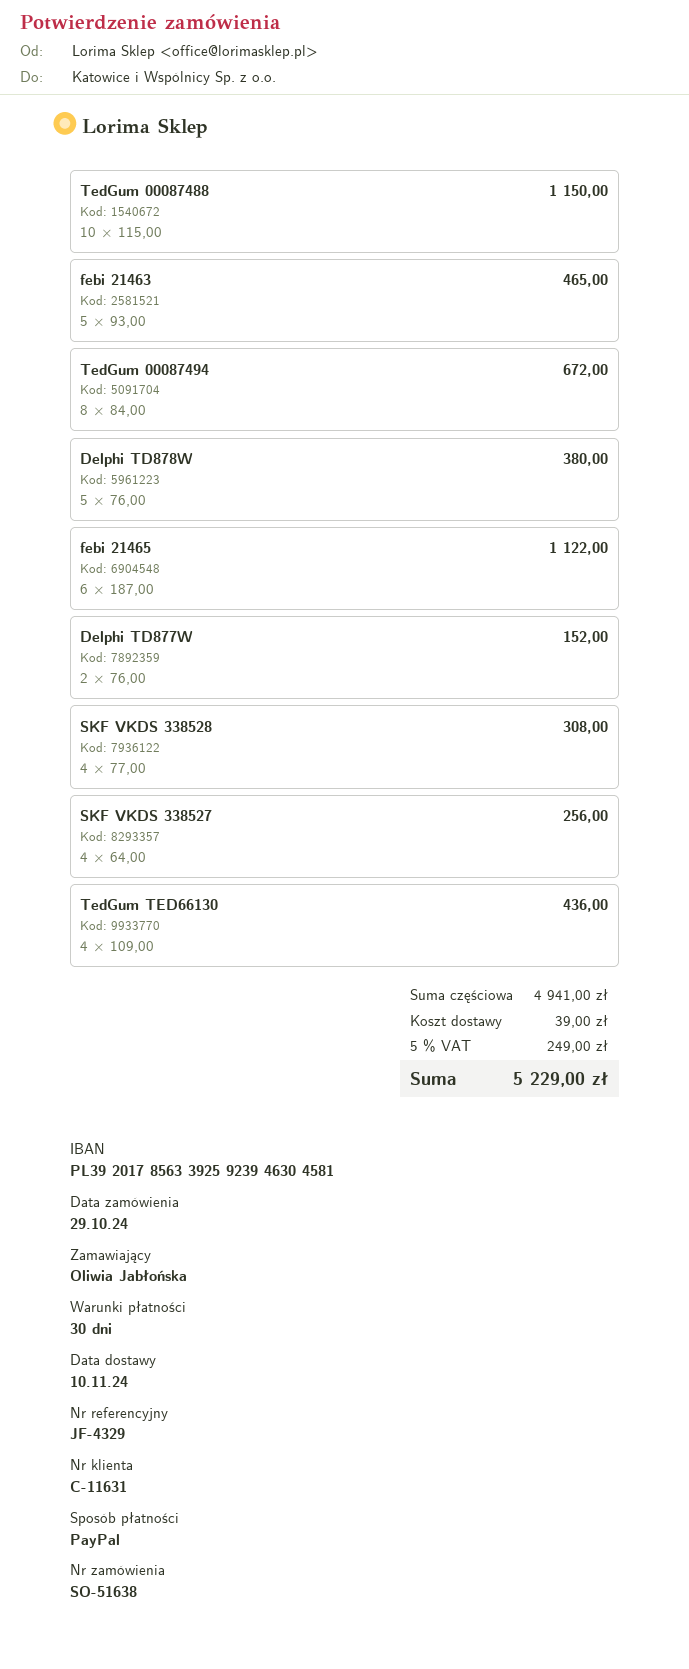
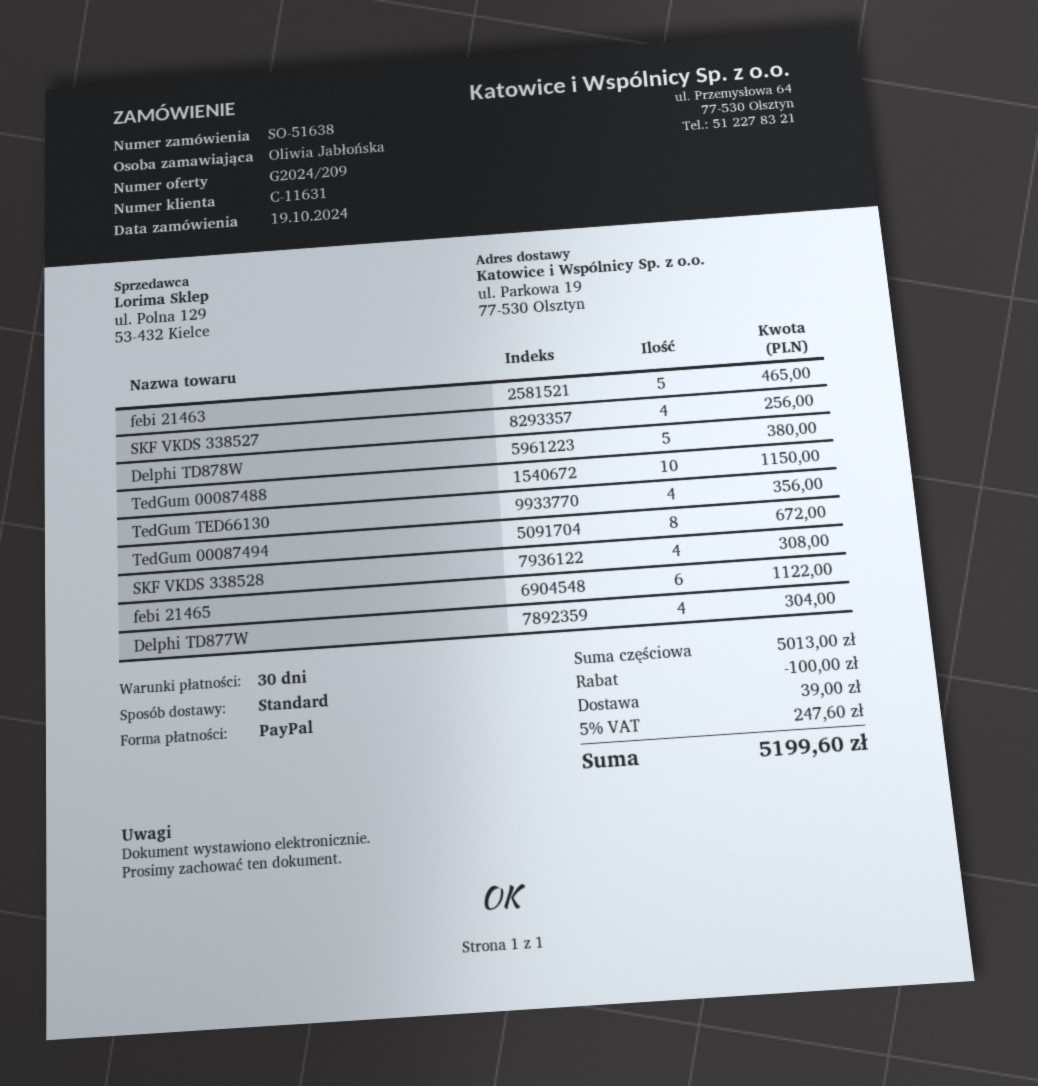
order date: 2024-10-29 -> 2024-10-19
Delphi TD877W: 2 for 152.00 -> 4 for 304.00
TedGum TED66130: 4 for 436.00 -> 4 for 356.00
subtotal: 4941.00 -> 5013.00
discount: none -> 100.00
tax: 5% = 249.00 -> 5% = 247.60
total: 5229.00 -> 5199.60

